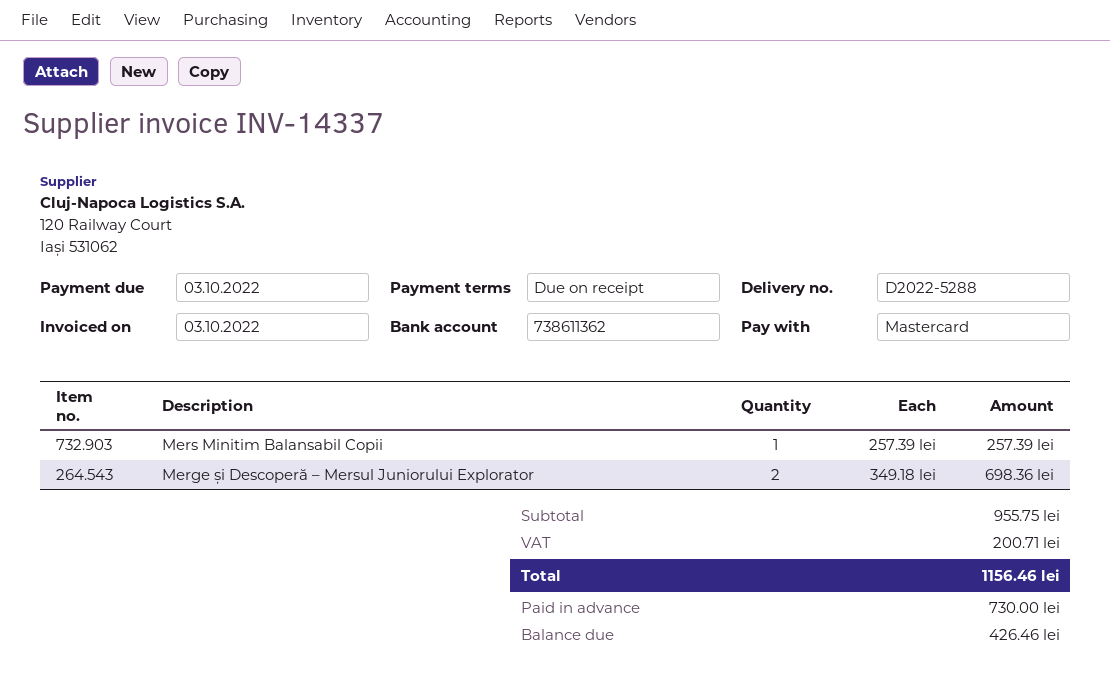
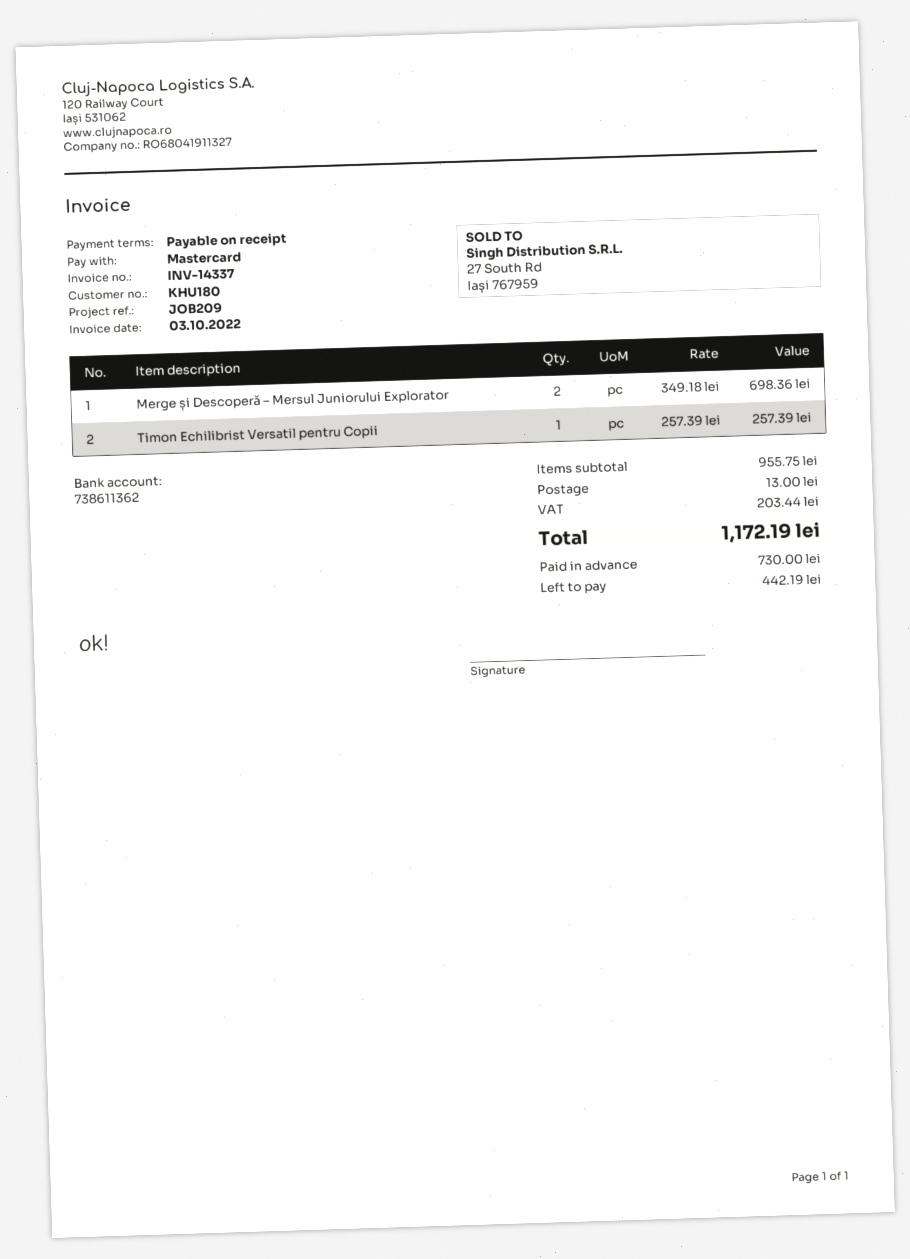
Mers Minitim Balansabil Copii: 1 x 257.39 = 257.39 -> none
Timon Echilibrist Versatil pentru Copii: none -> 1 x 257.39 = 257.39
shipping: none -> 13.00
tax: 200.71 -> 203.44
total: 1156.46 -> 1172.19
balance: 426.46 -> 442.19

